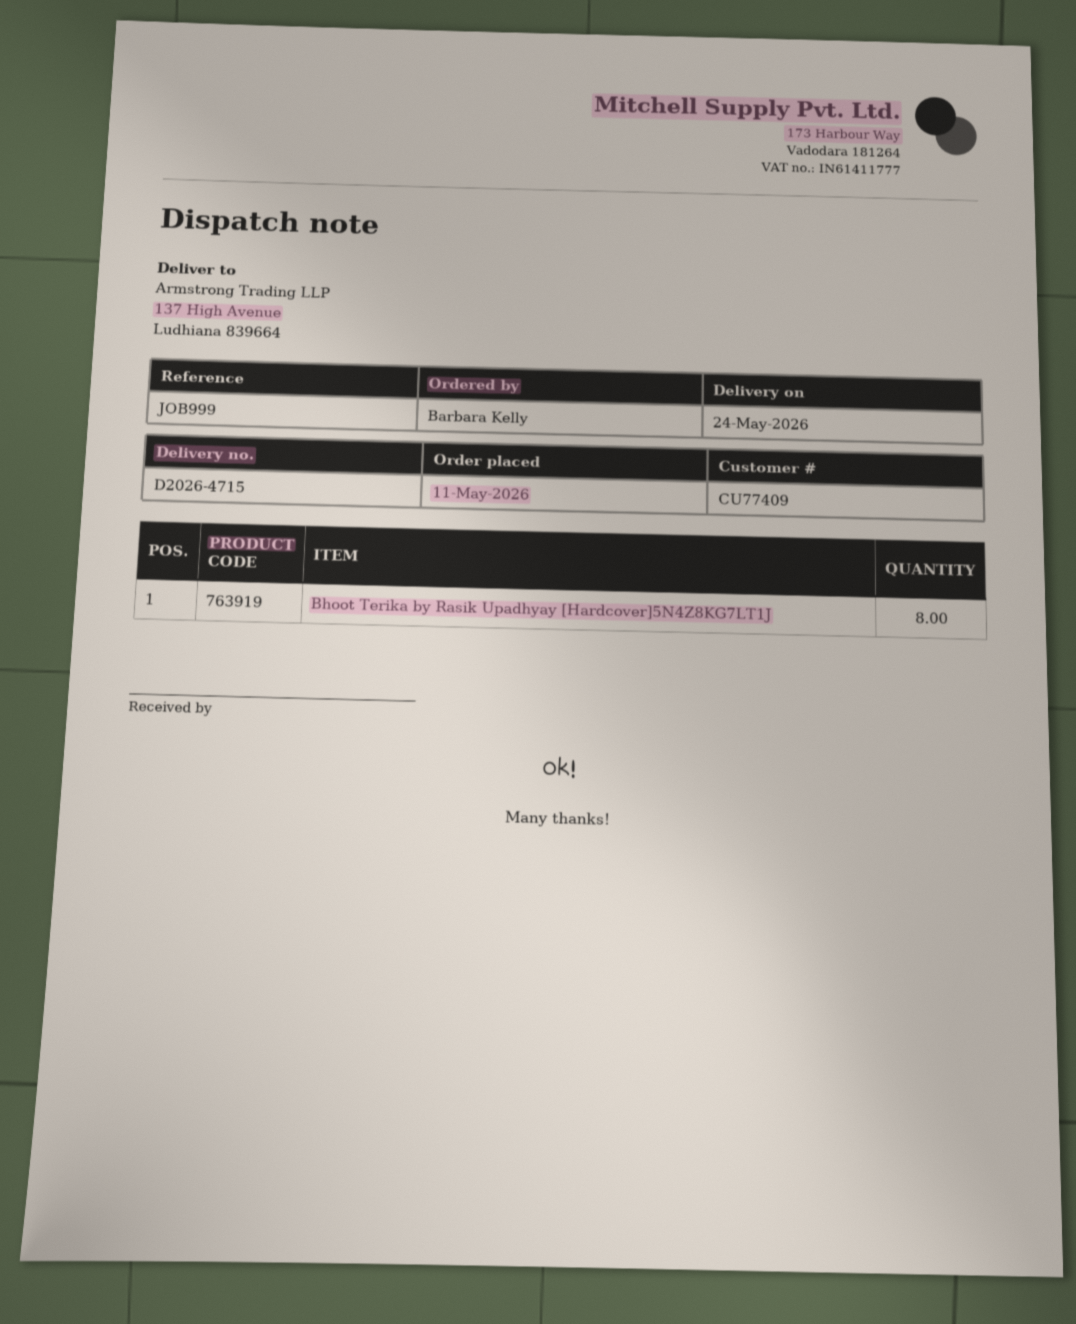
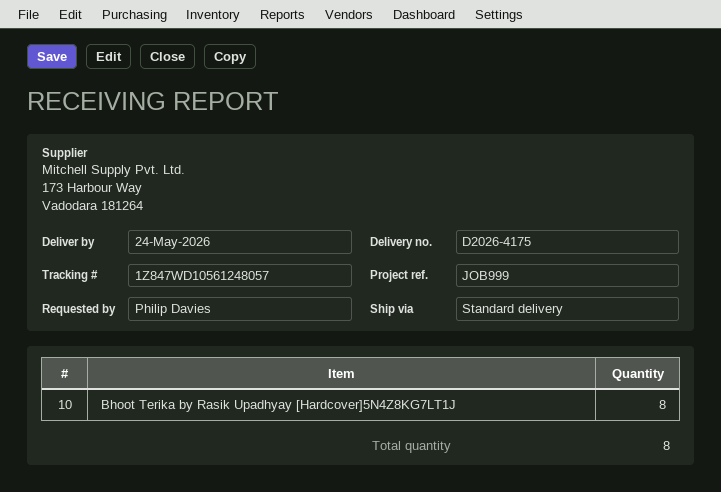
delivery note number: D2026-4715 -> D2026-4175
ordered by: Barbara Kelly -> Philip Davies

